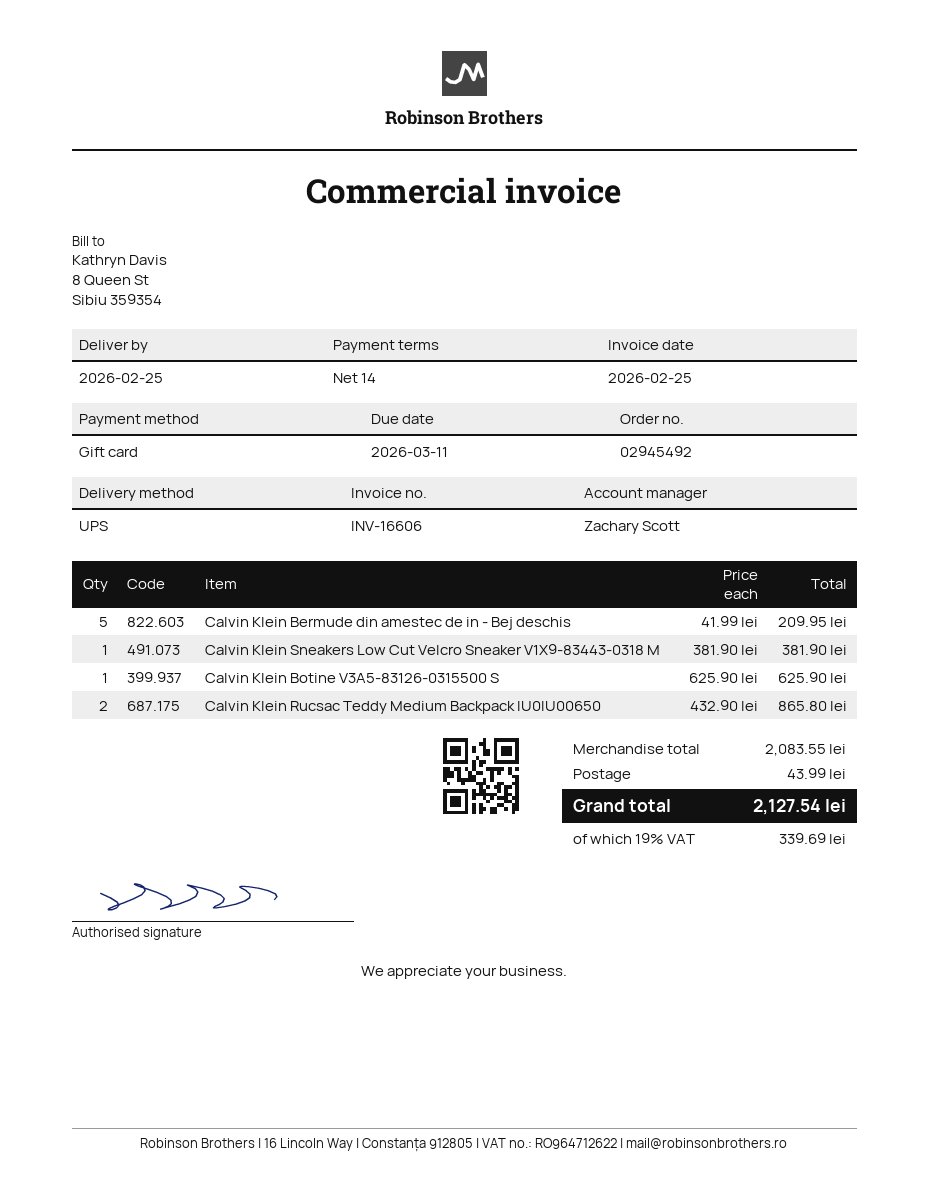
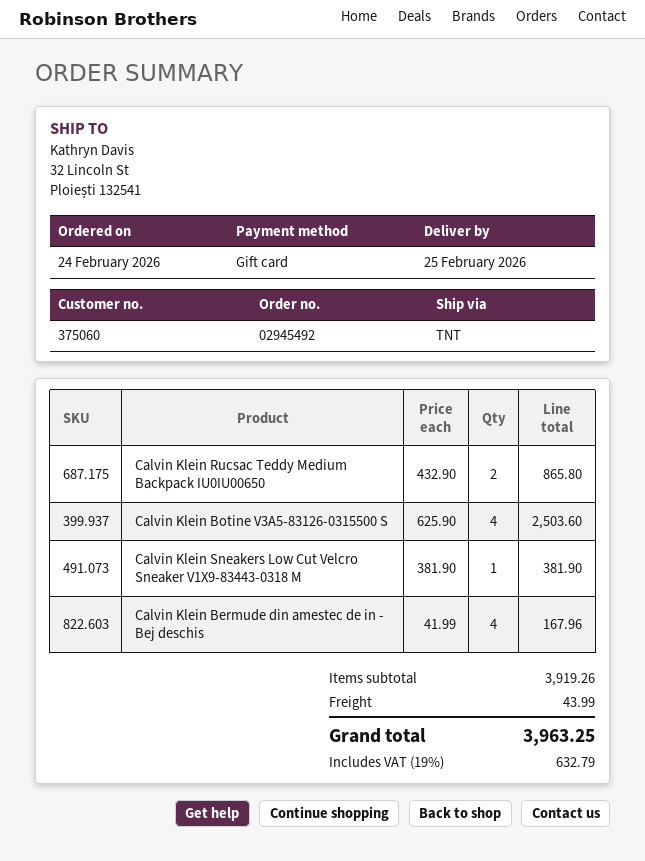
shipping method: UPS -> TNT
Calvin Klein Bermude din amestec de in - Bej deschis: 5 x 41.99 = 209.95 -> 4 x 41.99 = 167.96
Calvin Klein Botine V3A5-83126-0315500 S: 1 x 625.90 = 625.90 -> 4 x 625.90 = 2503.60
subtotal: 2083.55 -> 3919.26
tax: 19% = 339.69 -> 19% = 632.79
total: 2127.54 -> 3963.25

